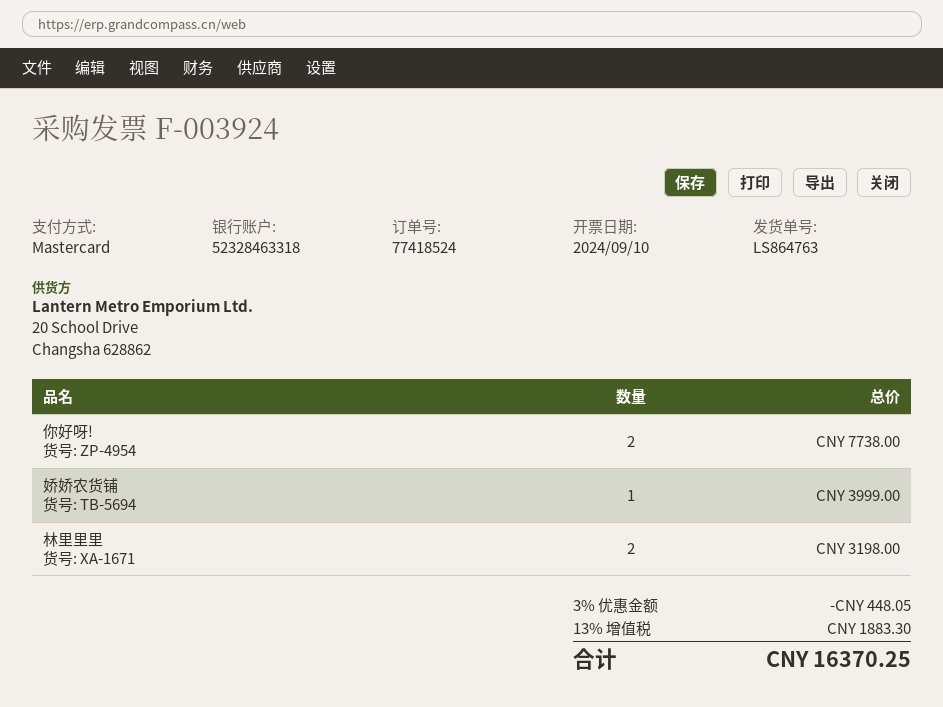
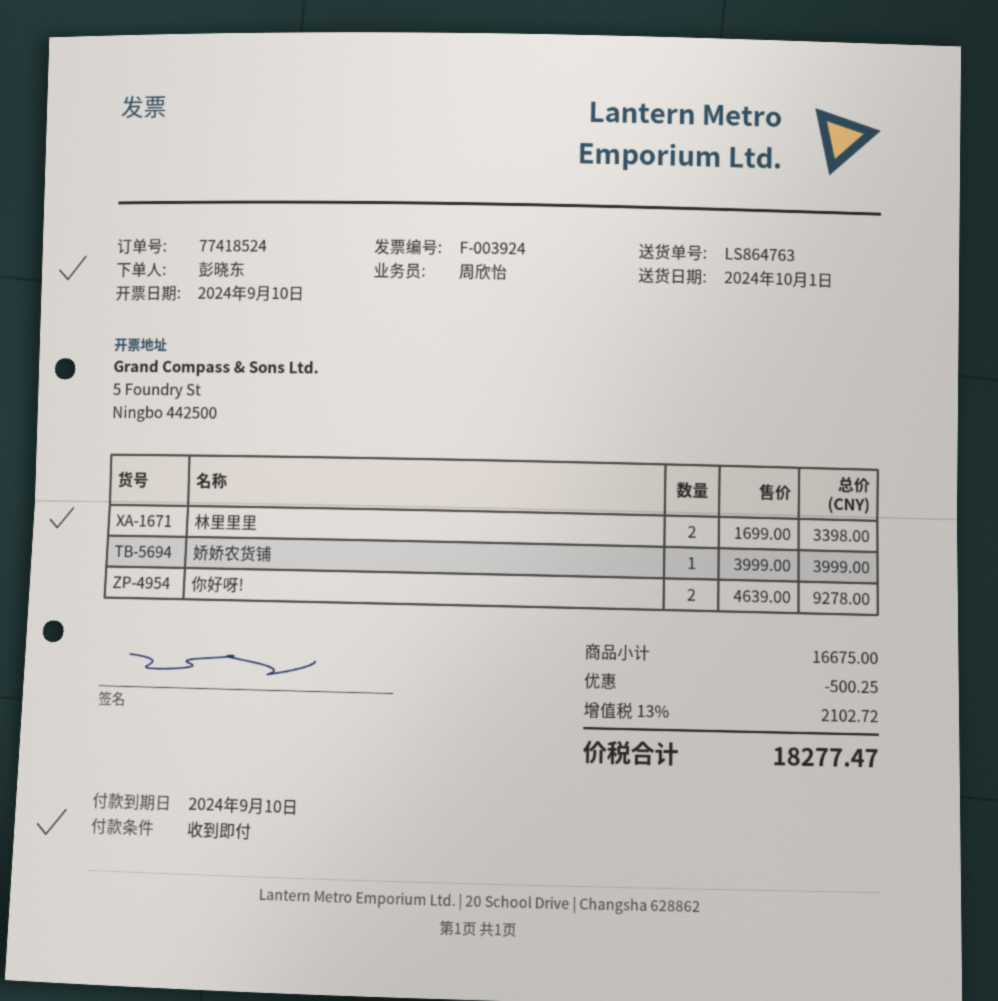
你好呀!: 2 for 7738.00 -> 2 for 9278.00
林里里里: 2 for 3198.00 -> 2 for 3398.00
discount: 448.05 -> 500.25
tax: 13% = 1883.30 -> 13% = 2102.72
total: 16370.25 -> 18277.47

